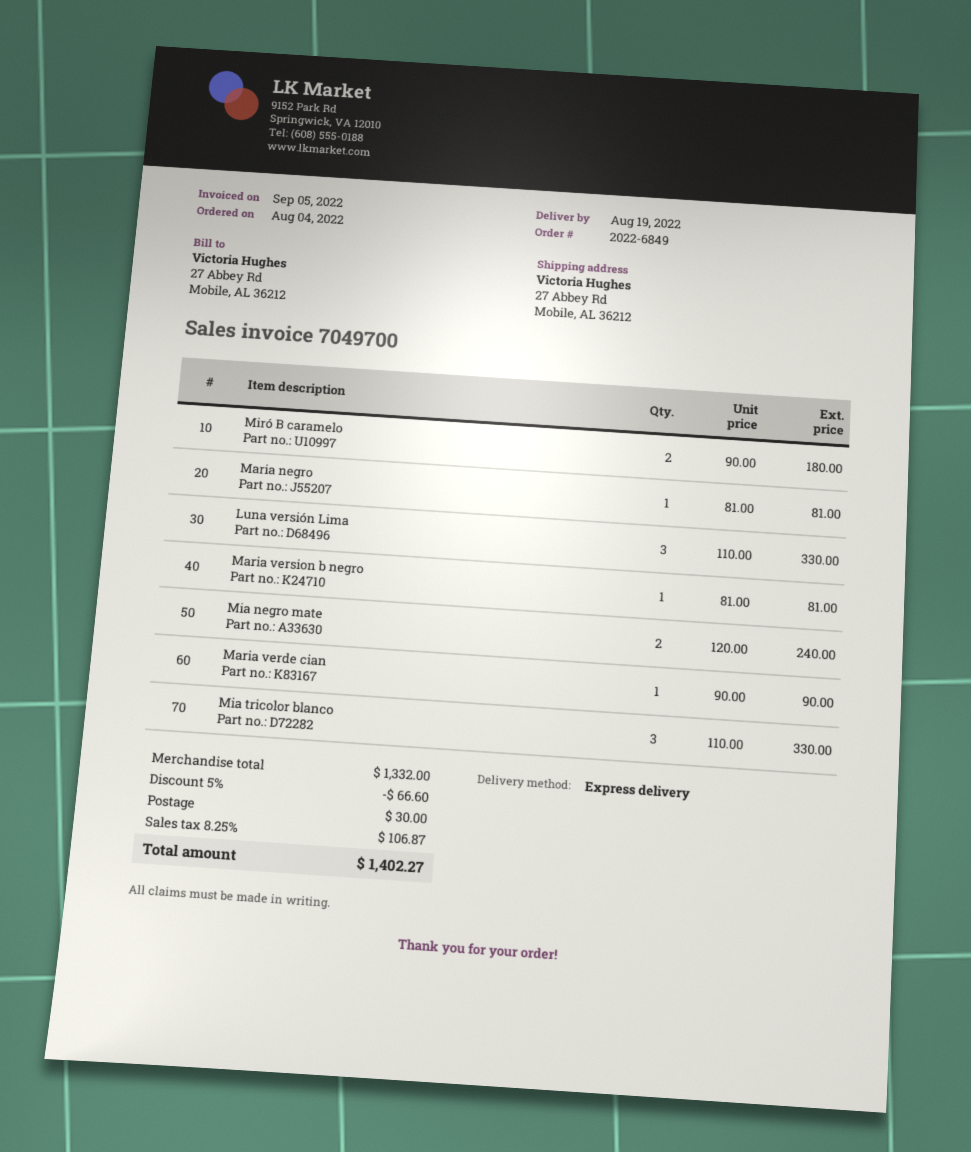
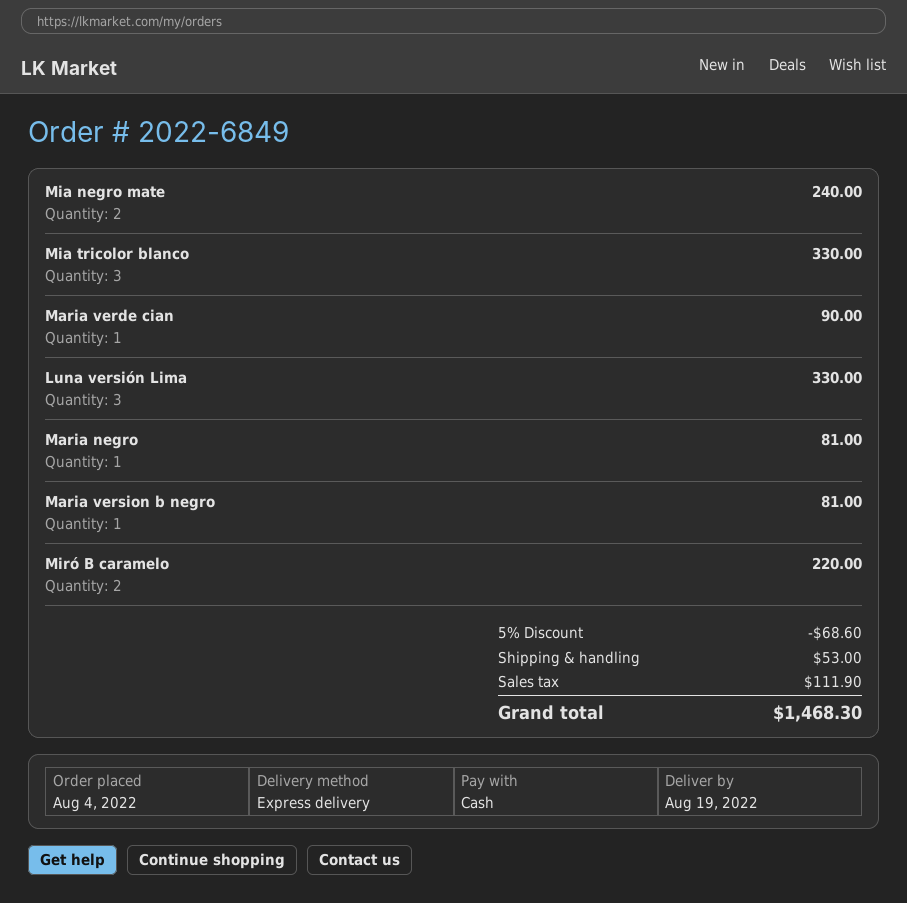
Miró B caramelo: 2 for 180.00 -> 2 for 220.00
discount: 5% = 66.60 -> 5% = 68.60
shipping: 30.00 -> 53.00
tax: 106.87 -> 111.90
total: 1402.27 -> 1468.30

